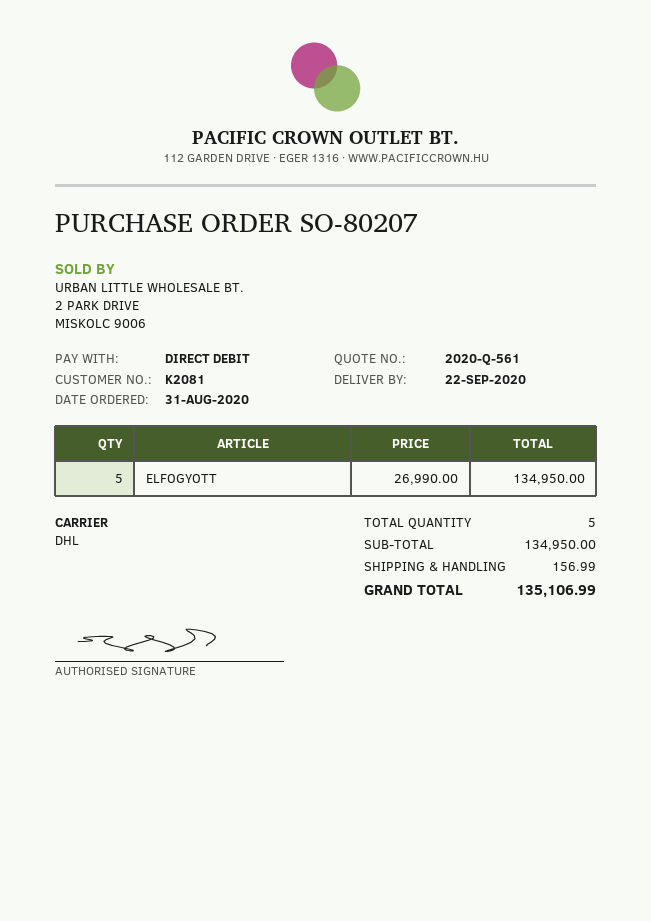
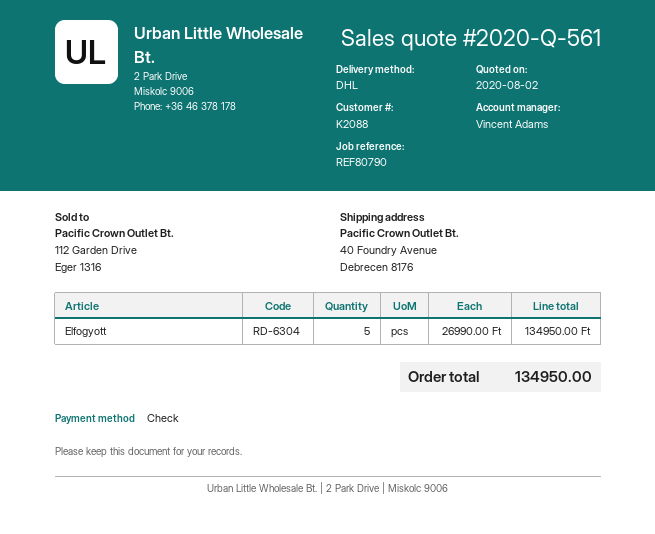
customer number: K2081 -> K2088
payment method: direct debit -> cheque
shipping: 156.99 -> none
total: 135106.99 -> 134950.00

